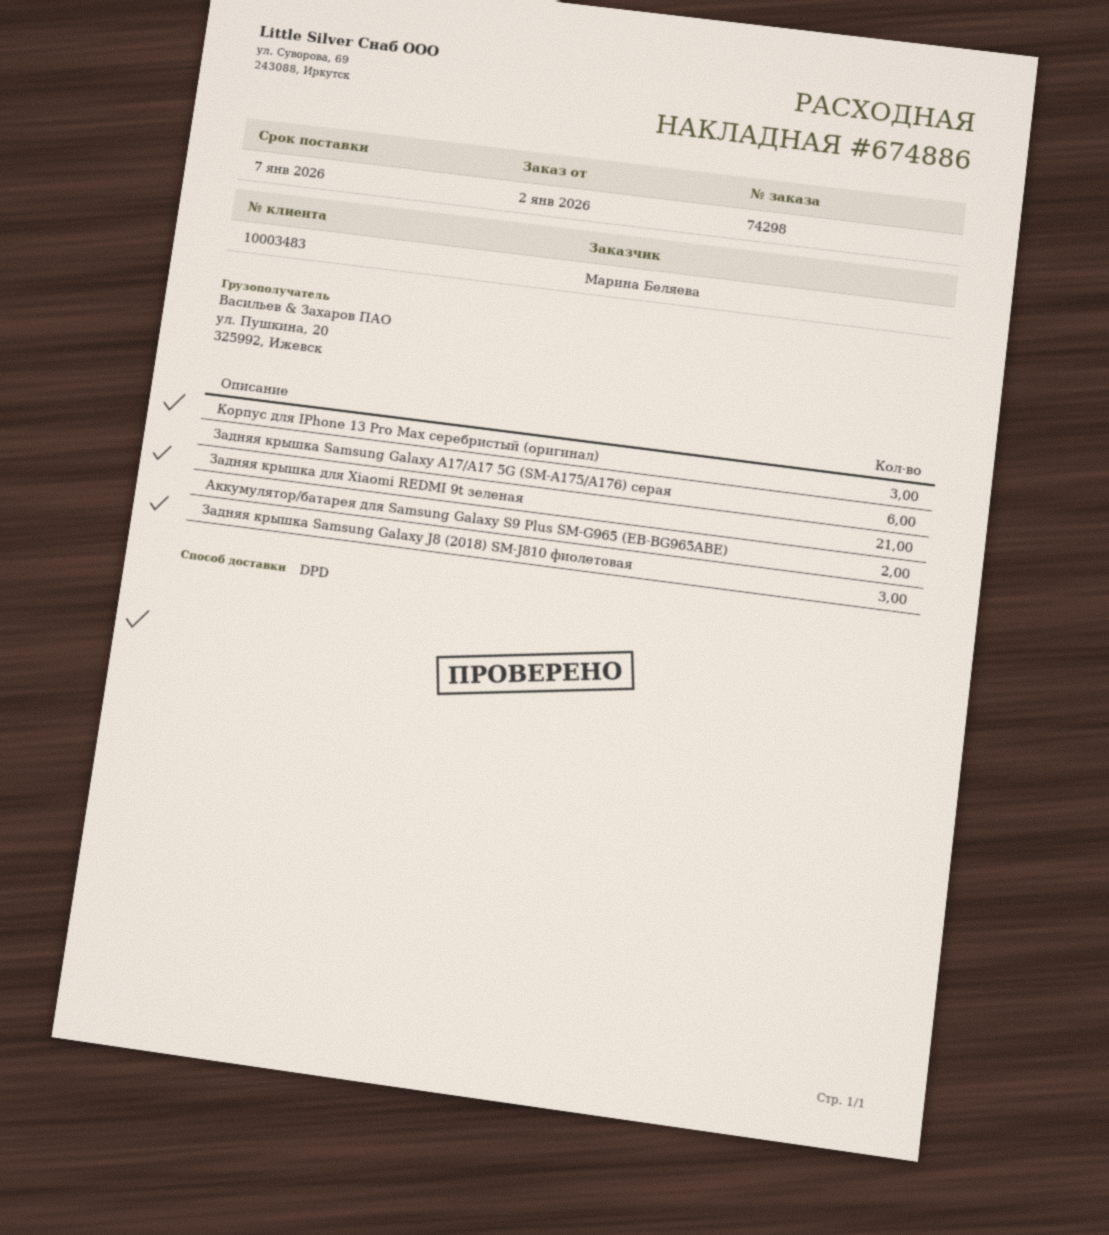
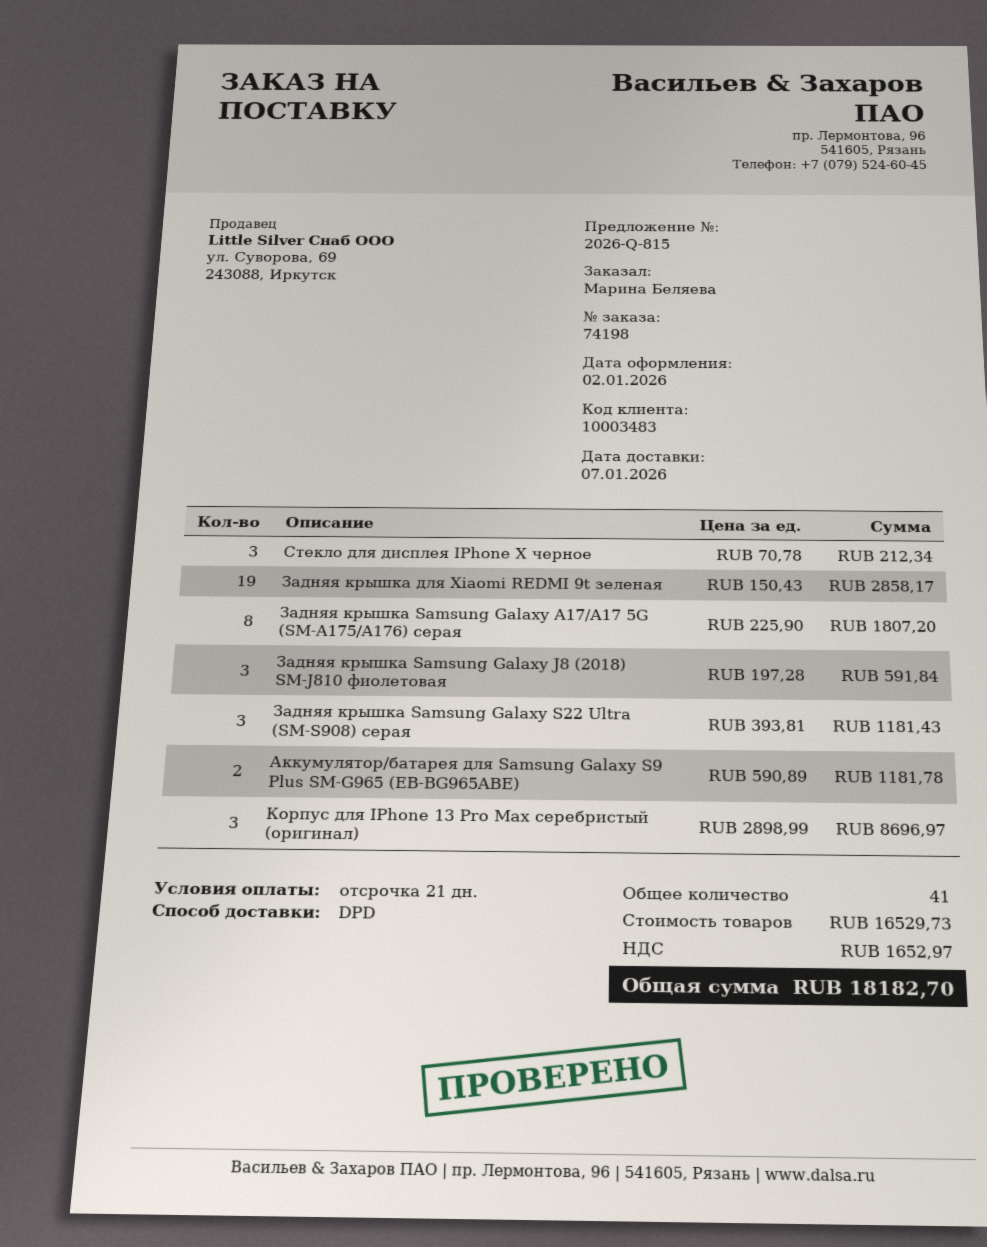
order number: 74298 -> 74198
Задняя крышка Samsung Galaxy A17/A17 5G (SM-A175/A176) серая: 6 -> 8
Задняя крышка для Xiaomi REDMI 9t зеленая: 21 -> 19
Стекло для дисплея IPhone X черное: none -> 3
Задняя крышка Samsung Galaxy S22 Ultra (SM-S908) серая: none -> 3

